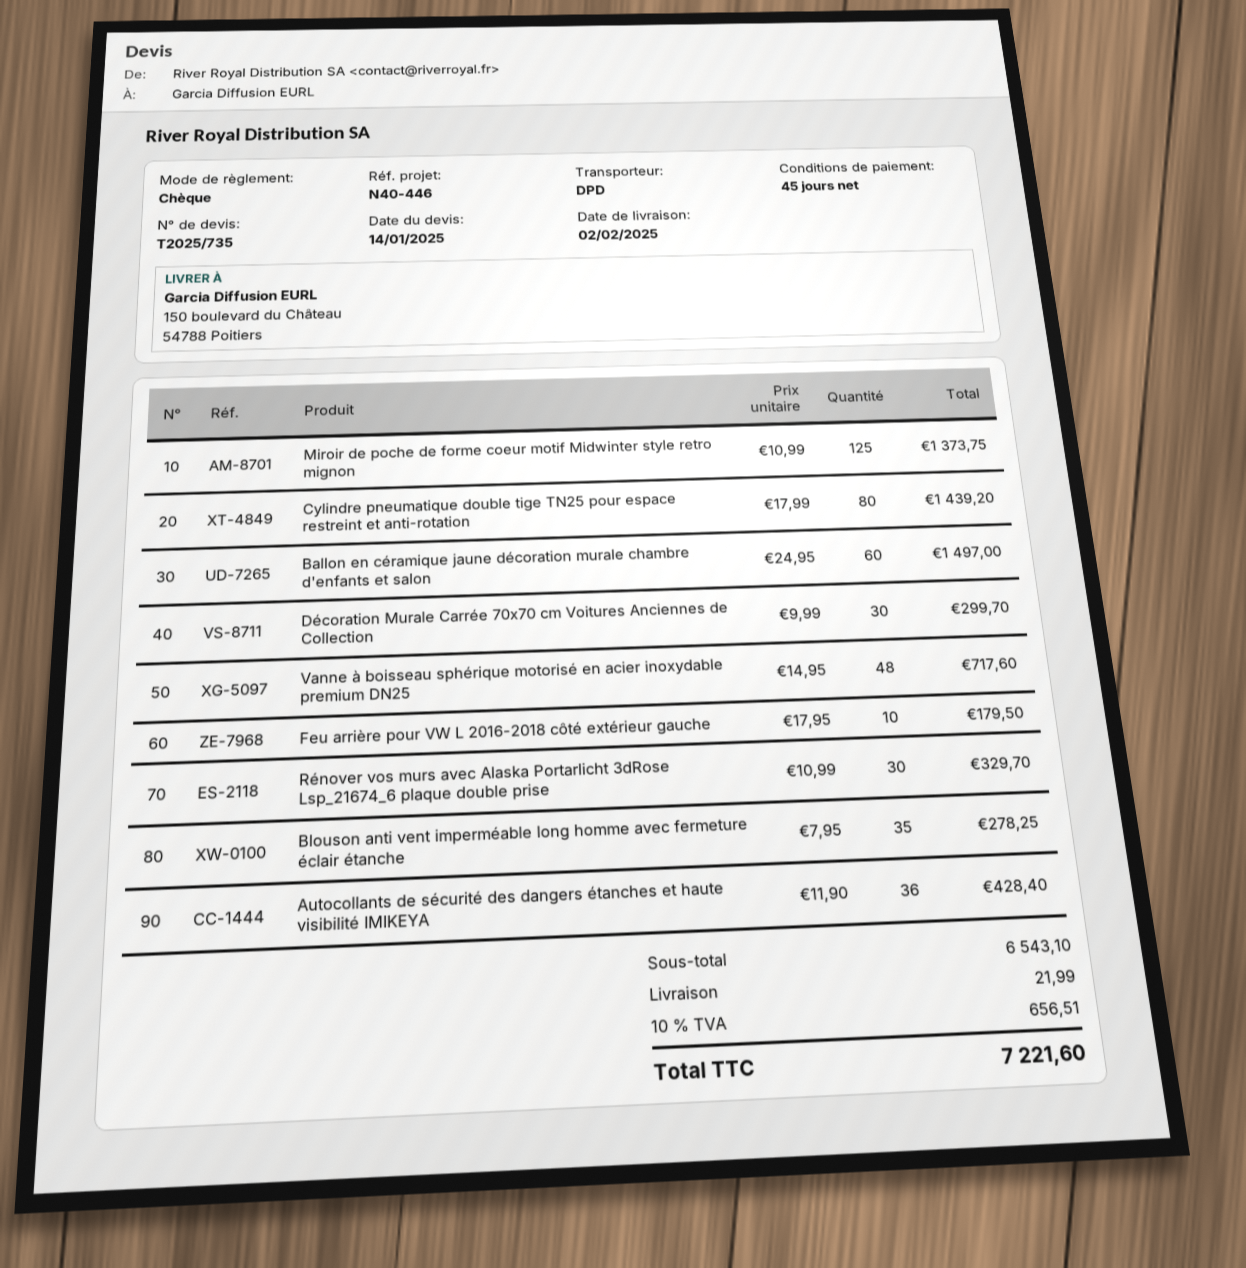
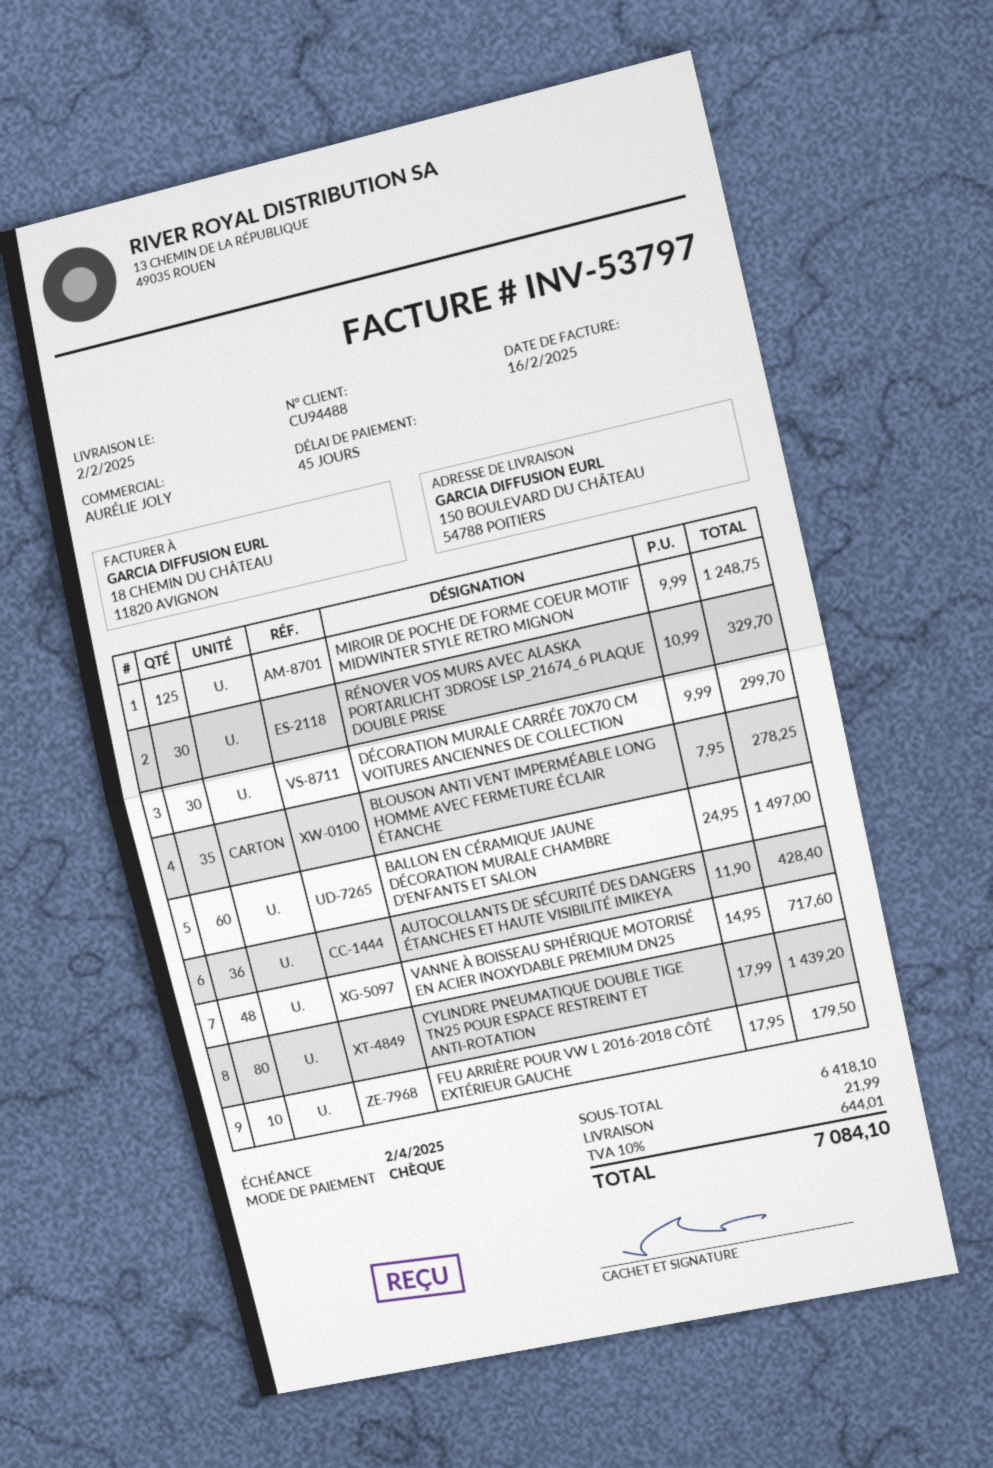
Miroir de poche de forme coeur motif Midwinter style retro mignon: 125 x 10.99 = 1373.75 -> 125 x 9.99 = 1248.75
subtotal: 6543.10 -> 6418.10
tax: 10% = 656.51 -> 10% = 644.01
total: 7221.60 -> 7084.10

